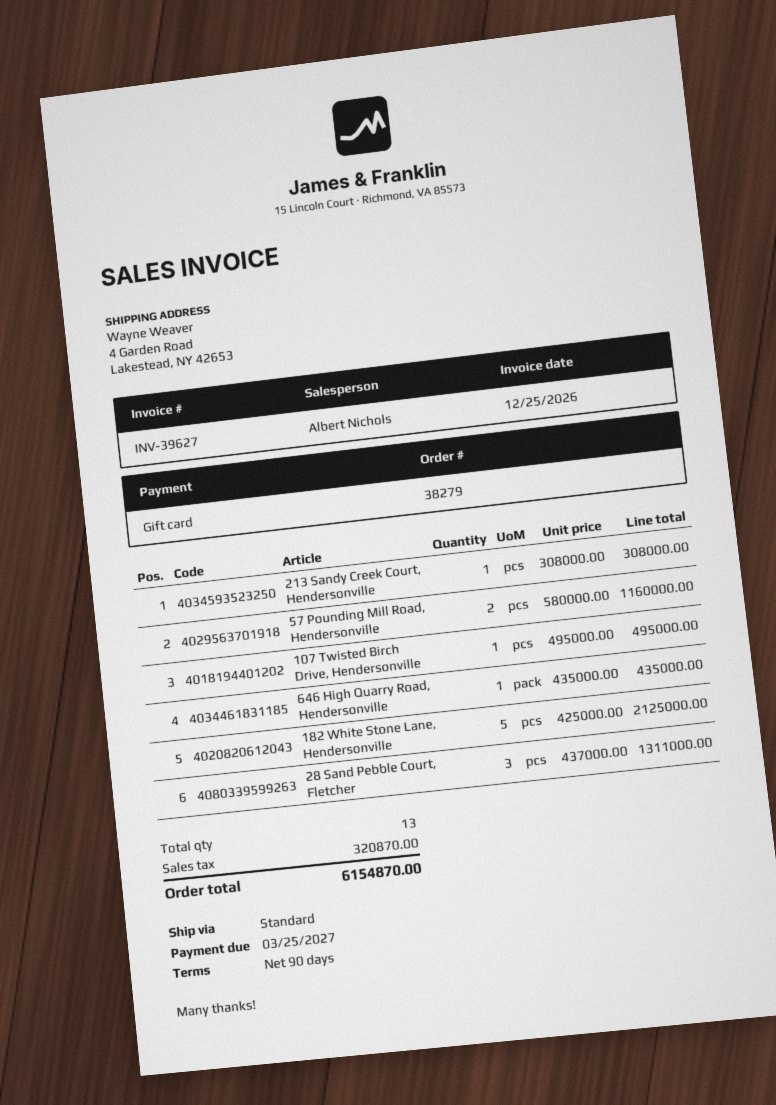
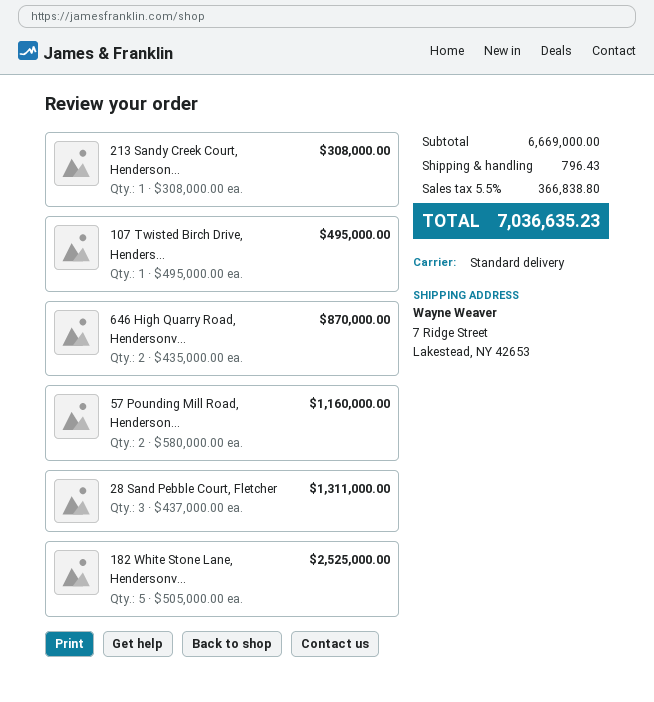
ship to: 4 Garden Road, Lakestead, NY 42653 -> 7 Ridge Street, Lakestead, NY 42653
646 High Quarry Road, Hendersonville: 1 x 435000.00 = 435000.00 -> 2 x 435000.00 = 870000.00
182 White Stone Lane, Hendersonville: 5 x 425000.00 = 2125000.00 -> 5 x 505000.00 = 2525000.00
shipping: none -> 796.43
tax: 320870.00 -> 366838.80
total: 6154870.00 -> 7036635.23

